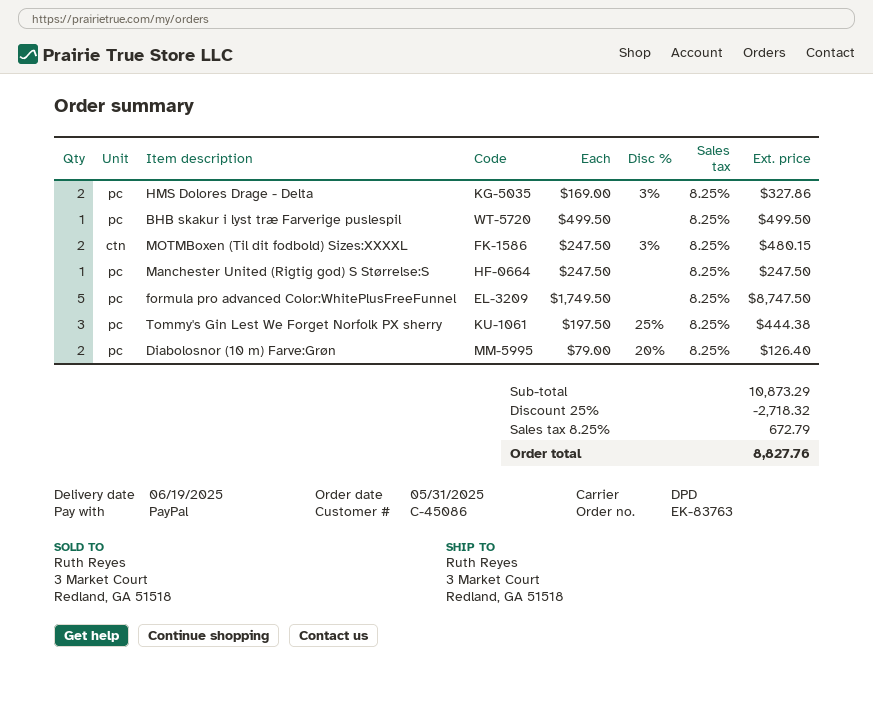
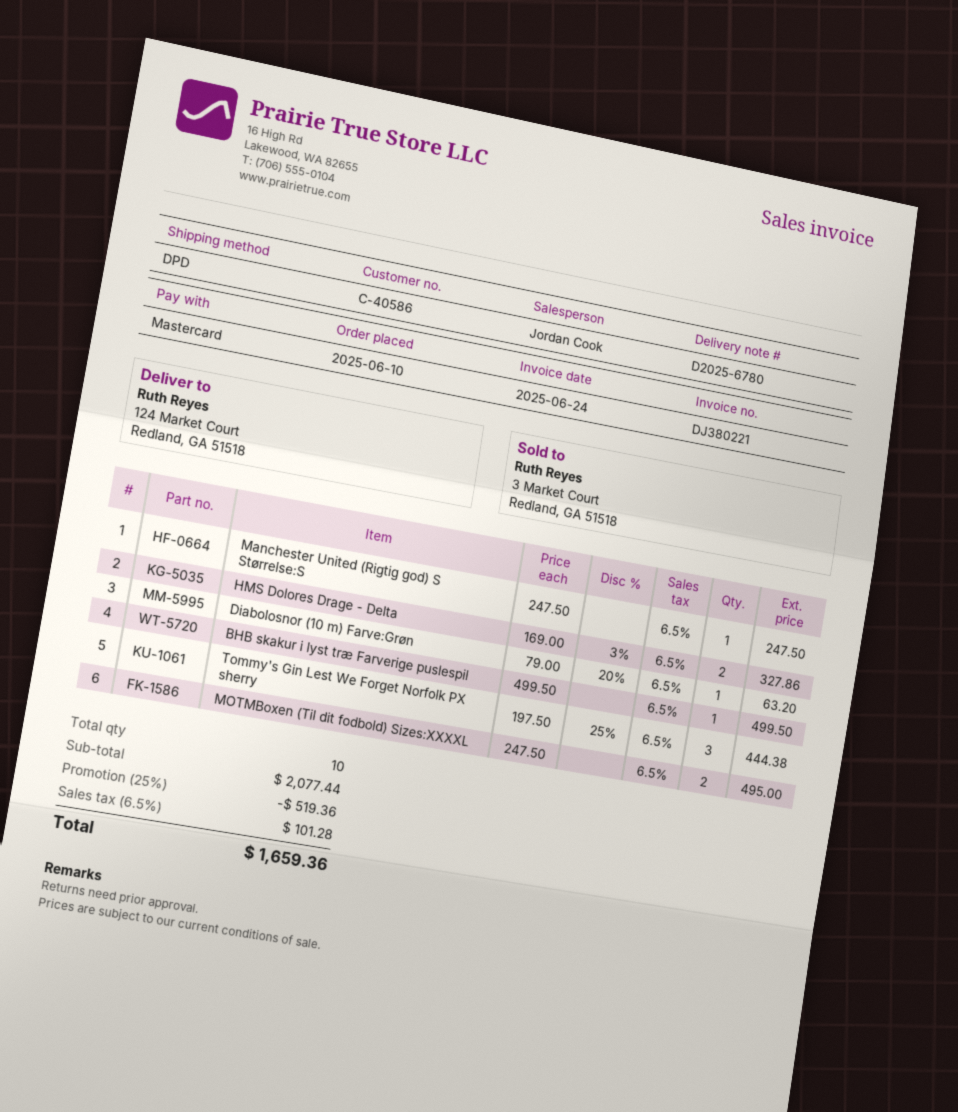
order date: 2025-05-31 -> 2025-06-10
customer number: C-45086 -> C-40586
payment method: PayPal -> Mastercard
ship to: 3 Market Court, Redland, GA 51518 -> 124 Market Court, Redland, GA 51518
MOTMBoxen (Til dit fodbold) Sizes:XXXXL: 2 x 247.50 - 3% = 480.15 -> 2 x 247.50 = 495.00
formula pro advanced Color:WhitePlusFreeFunnel: 5 x 1749.50 = 8747.50 -> none
Diabolosnor (10 m) Farve:Grøn: 2 x 79.00 - 20% = 126.40 -> 1 x 79.00 - 20% = 63.20
subtotal: 10873.29 -> 2077.44
discount: 25% = 2718.32 -> 25% = 519.36
tax: 8.25% = 672.79 -> 6.5% = 101.28
total: 8827.76 -> 1659.36

